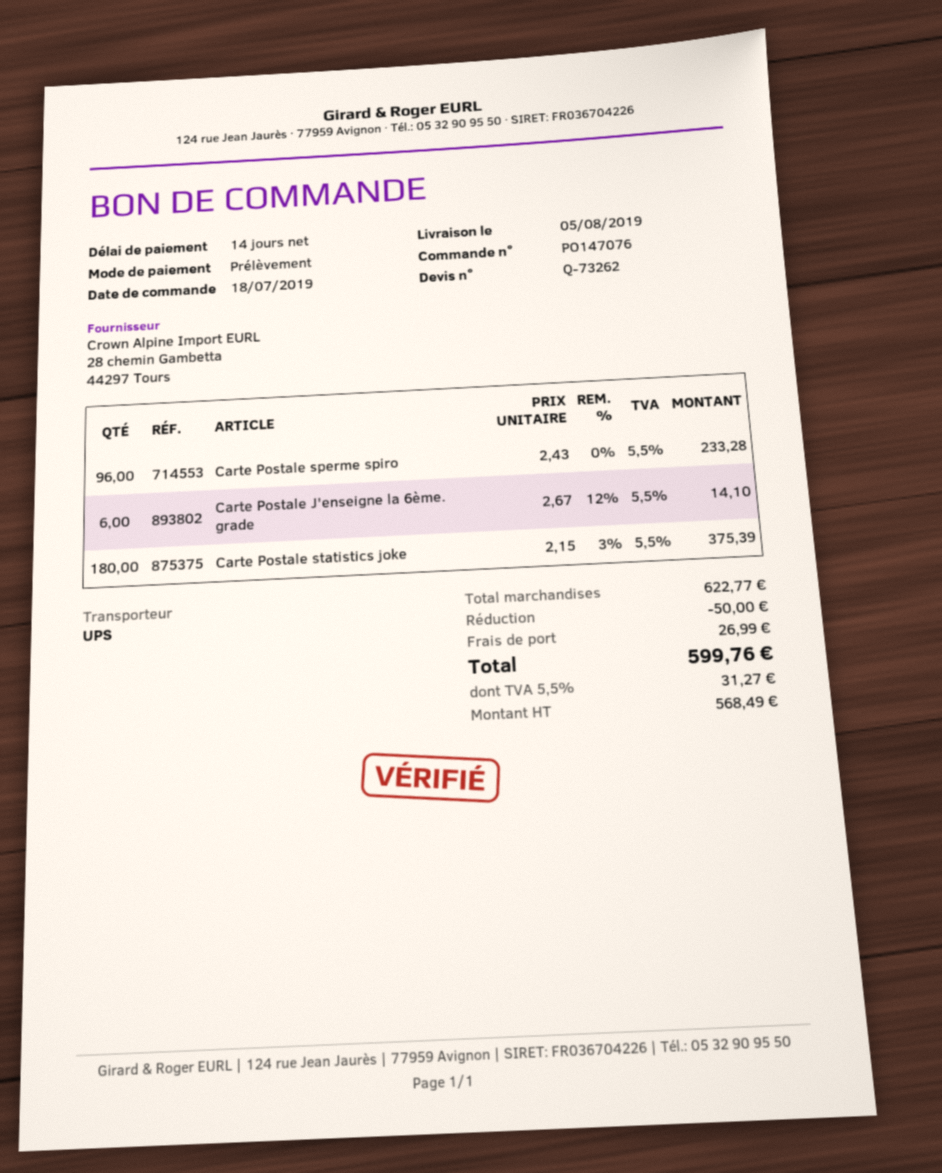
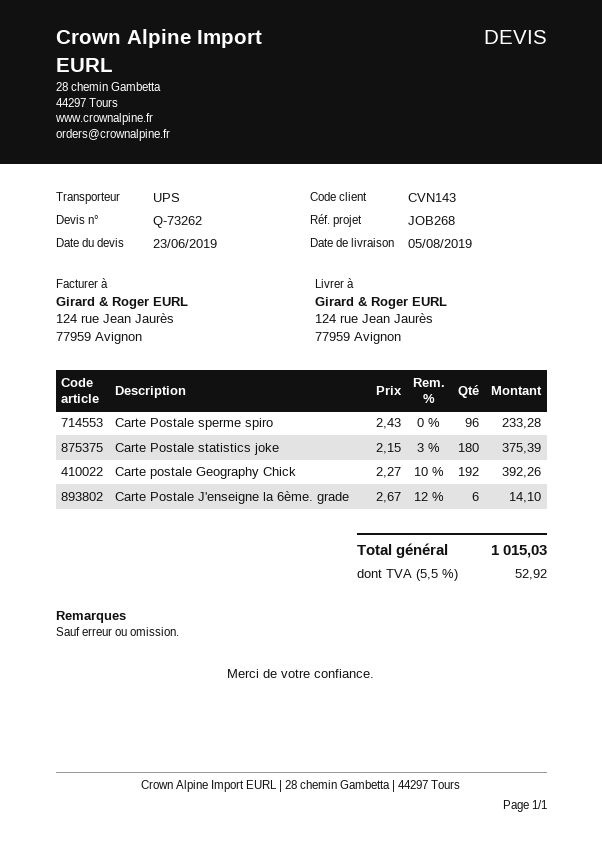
Carte postale Geography Chick: none -> 192 x 2.27 - 10% = 392.26
discount: 50.00 -> none
shipping: 26.99 -> none
tax: 5.5% = 31.27 -> 5.5% = 52.92
total: 599.76 -> 1015.03

